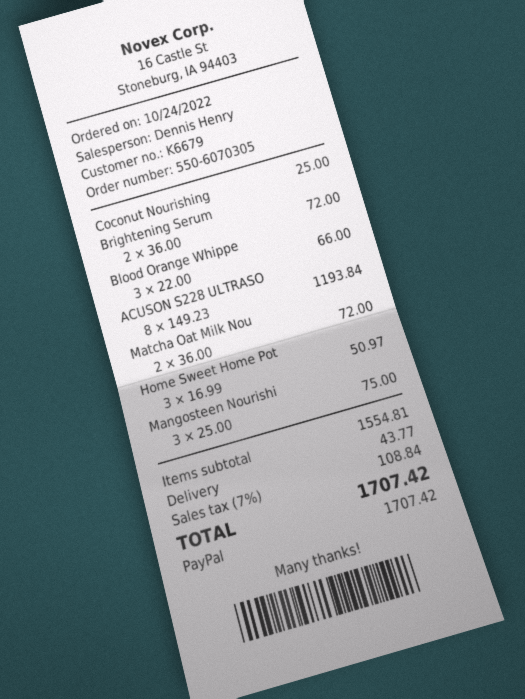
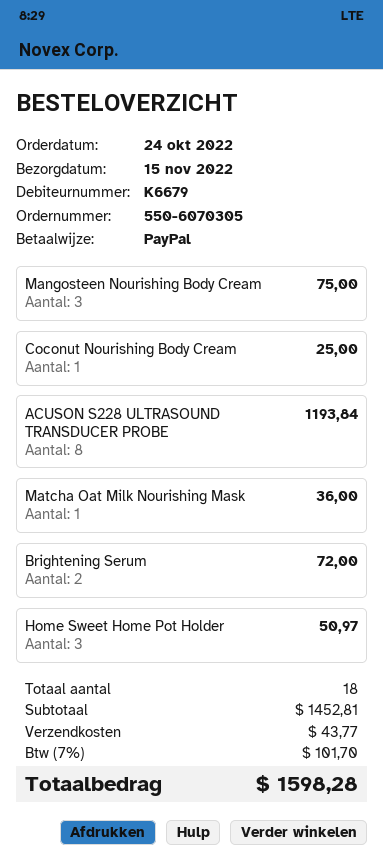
Blood Orange Whippe: 3 for 66.00 -> none
Matcha Oat Milk Nou: 2 for 72.00 -> 1 for 36.00
subtotal: 1554.81 -> 1452.81
tax: 7% = 108.84 -> 7% = 101.70
total: 1707.42 -> 1598.28

